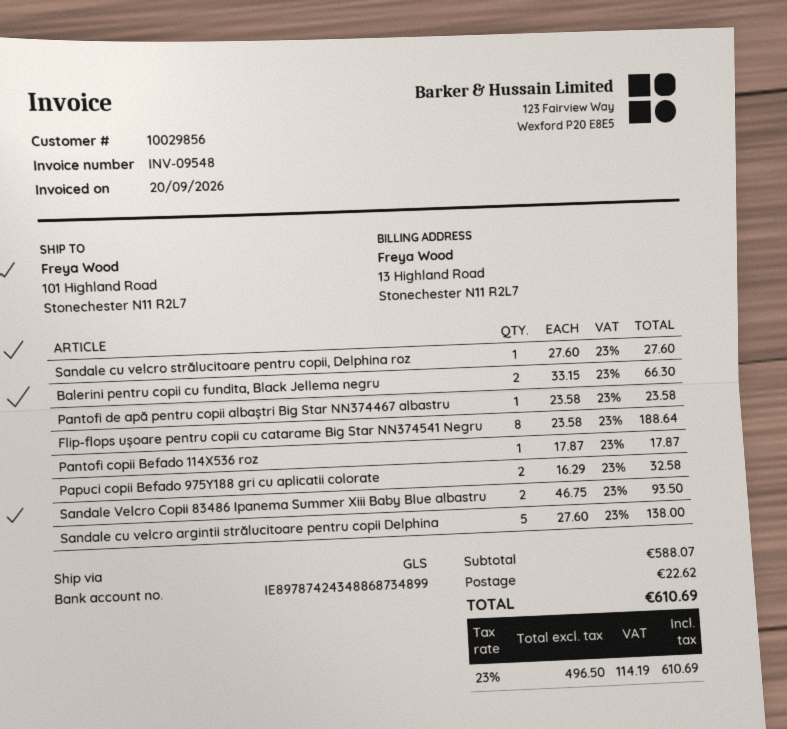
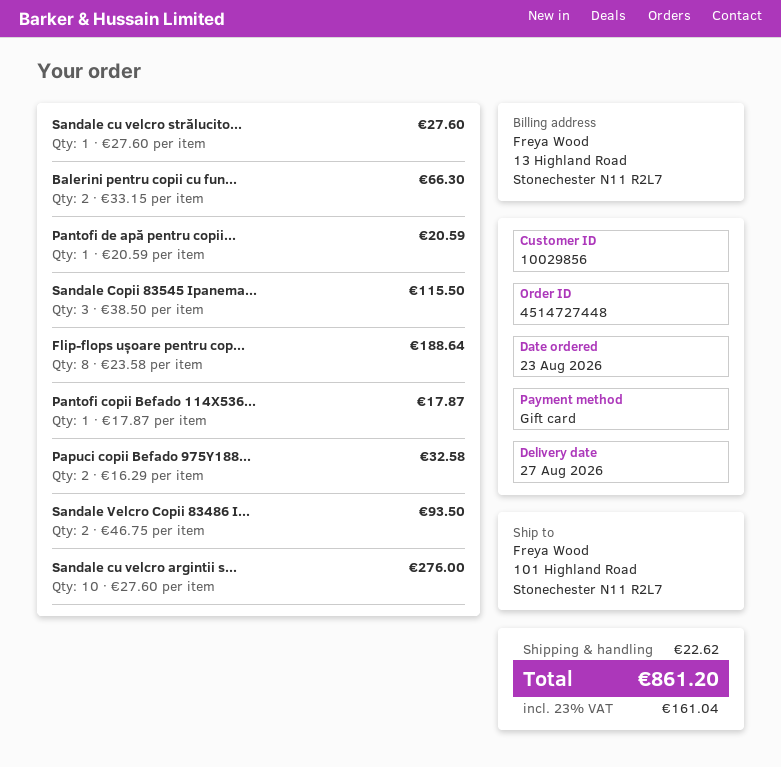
Pantofi de apă pentru copii albaștri Big Star NN374467 albastru: 1 x 23.58 = 23.58 -> 1 x 20.59 = 20.59
Sandale cu velcro argintii strălucitoare pentru copii Delphina: 5 x 27.60 = 138.00 -> 10 x 27.60 = 276.00
Sandale Copii 83545 Ipanema...: none -> 3 x 38.50 = 115.50
tax: 23% = 114.19 -> 23% = 161.04
total: 610.69 -> 861.20

